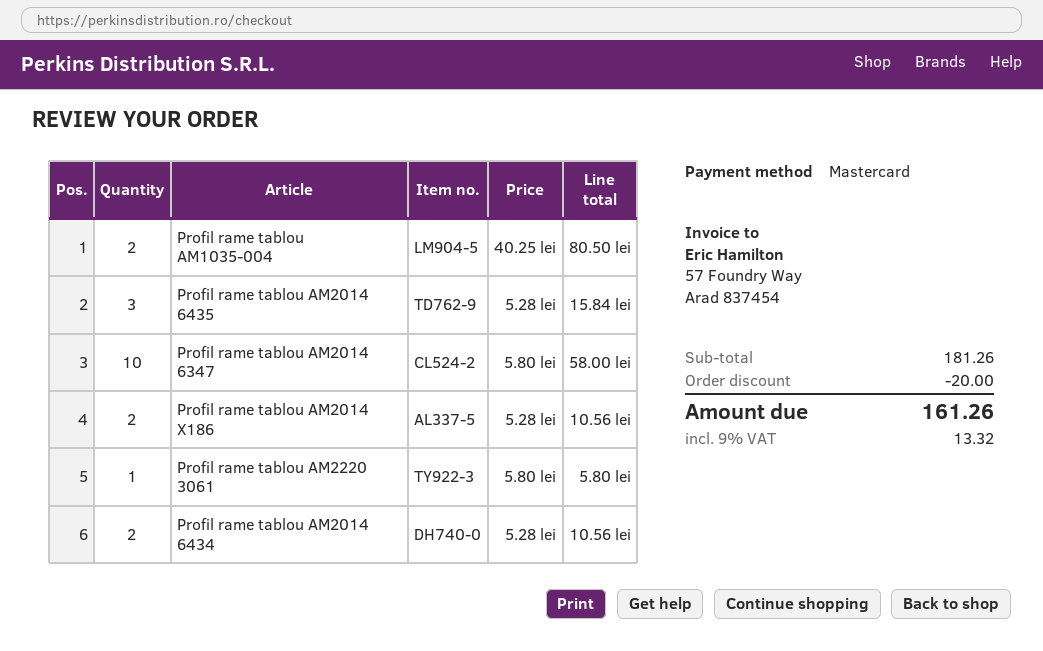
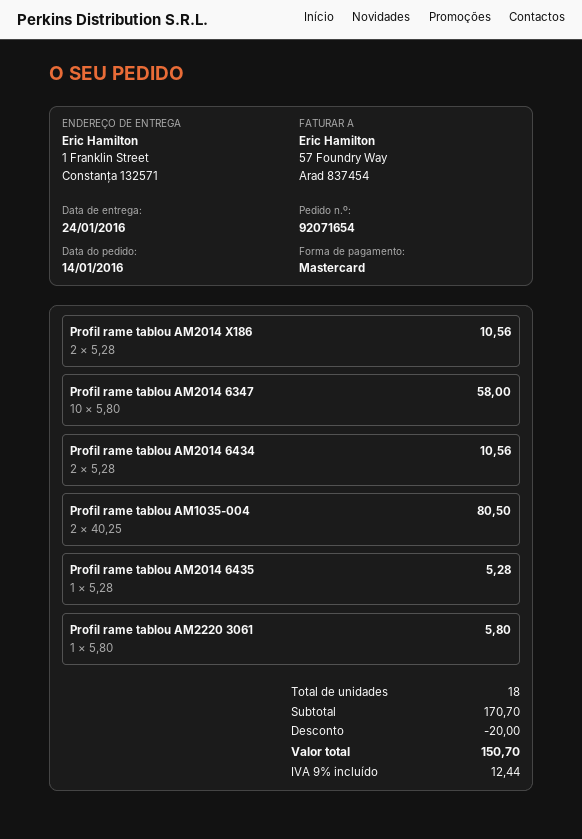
Profil rame tablou AM2014 6435: 3 x 5.28 = 15.84 -> 1 x 5.28 = 5.28
subtotal: 181.26 -> 170.70
tax: 9% = 13.32 -> 9% = 12.44
total: 161.26 -> 150.70

